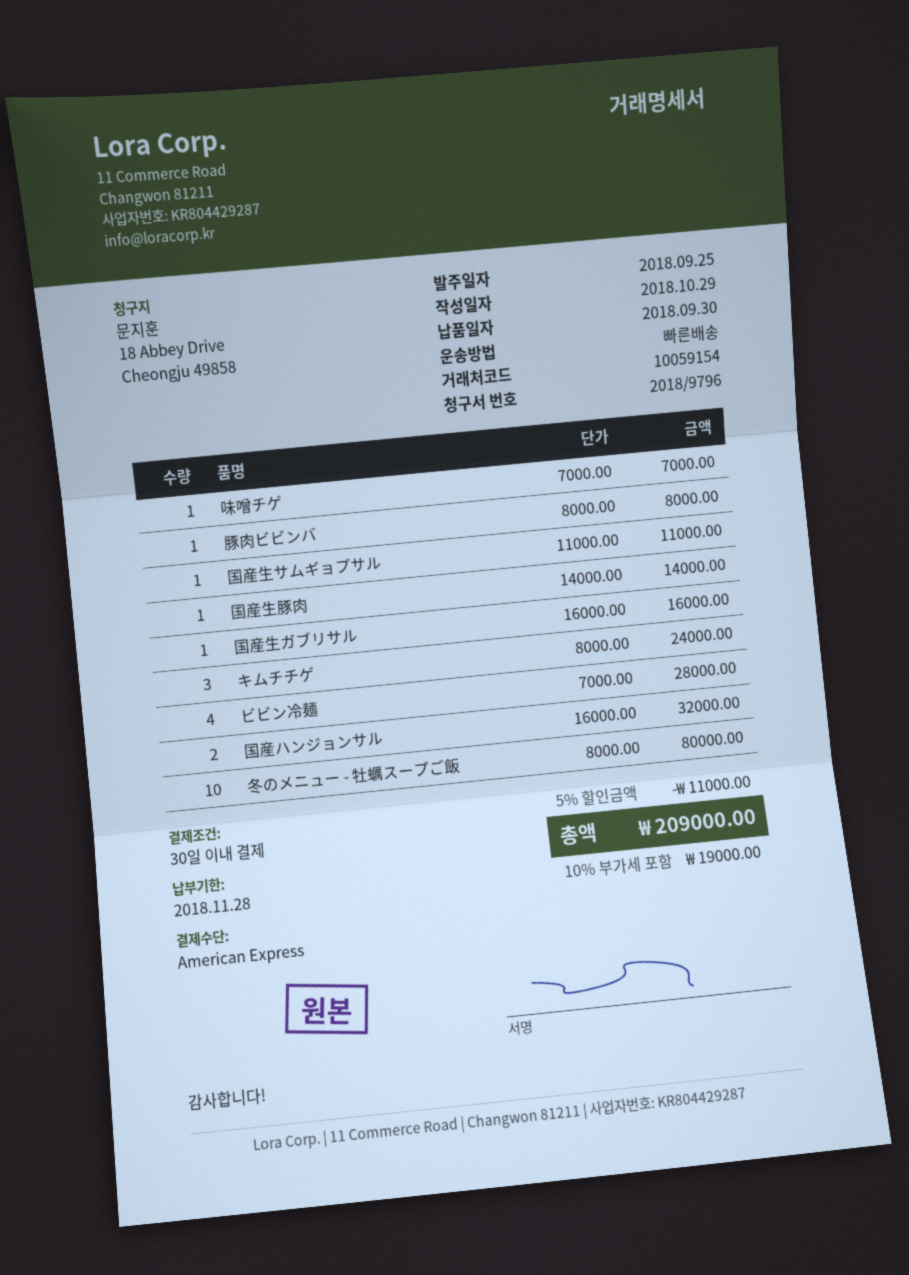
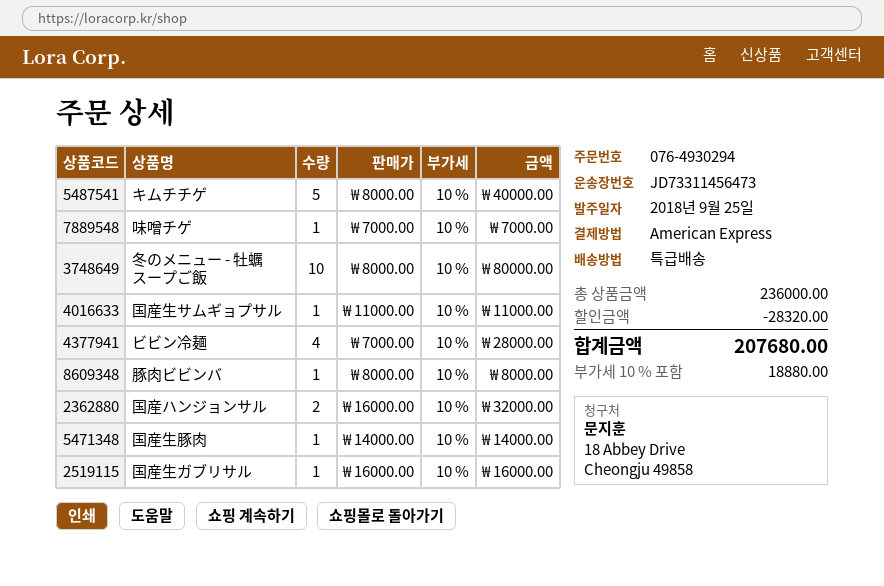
キムチチゲ: 3 x 8000.00 = 24000.00 -> 5 x 8000.00 = 40000.00
discount: 11000.00 -> 28320.00
tax: 10% = 19000.00 -> 10% = 18880.00
total: 209000.00 -> 207680.00

